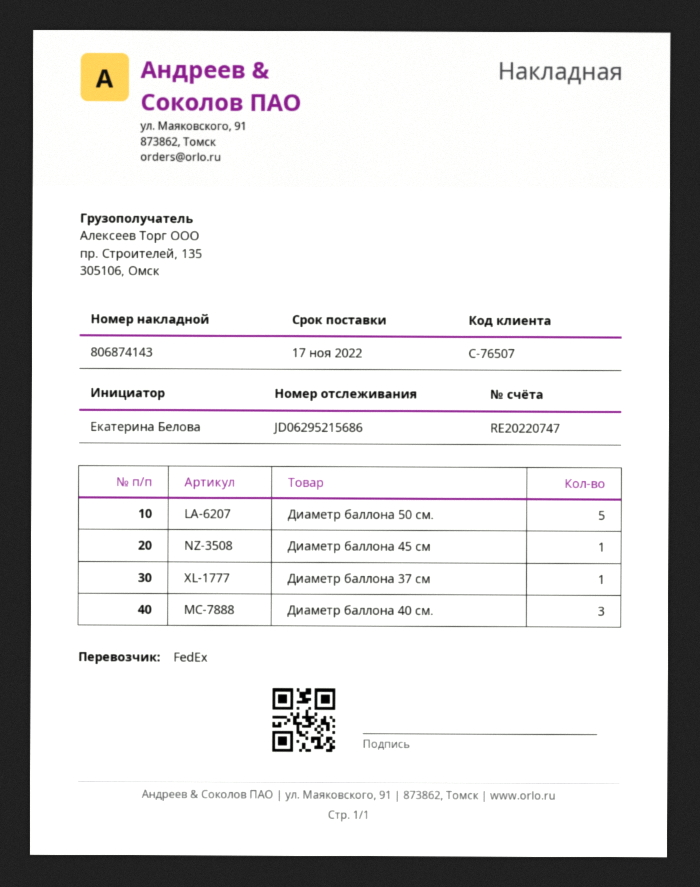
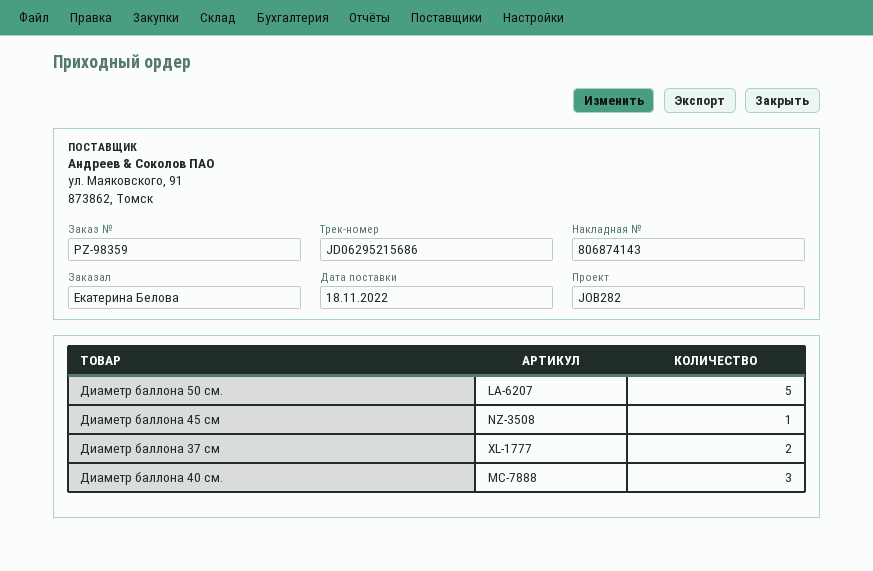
delivery date: 2022-11-17 -> 2022-11-18
Диаметр баллона 37 см: 1 -> 2

